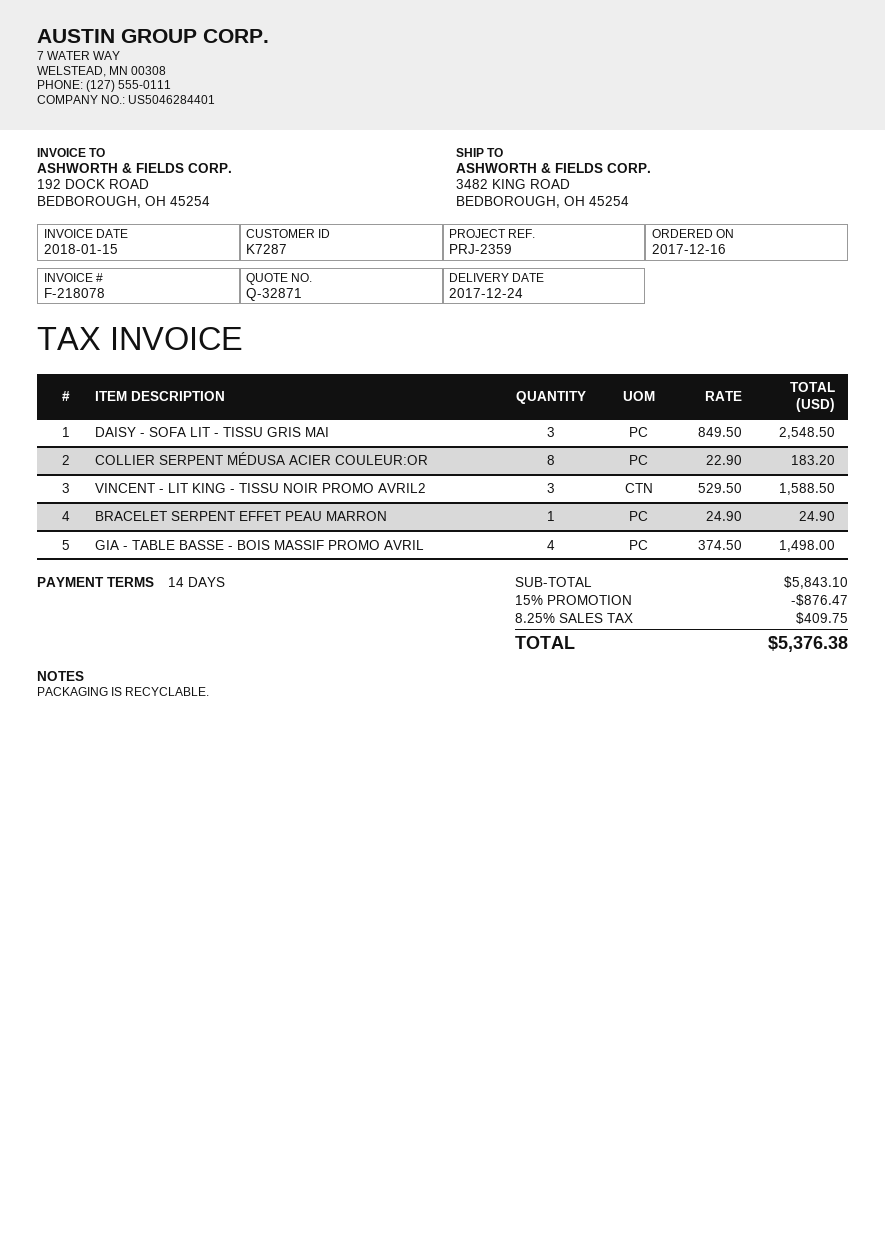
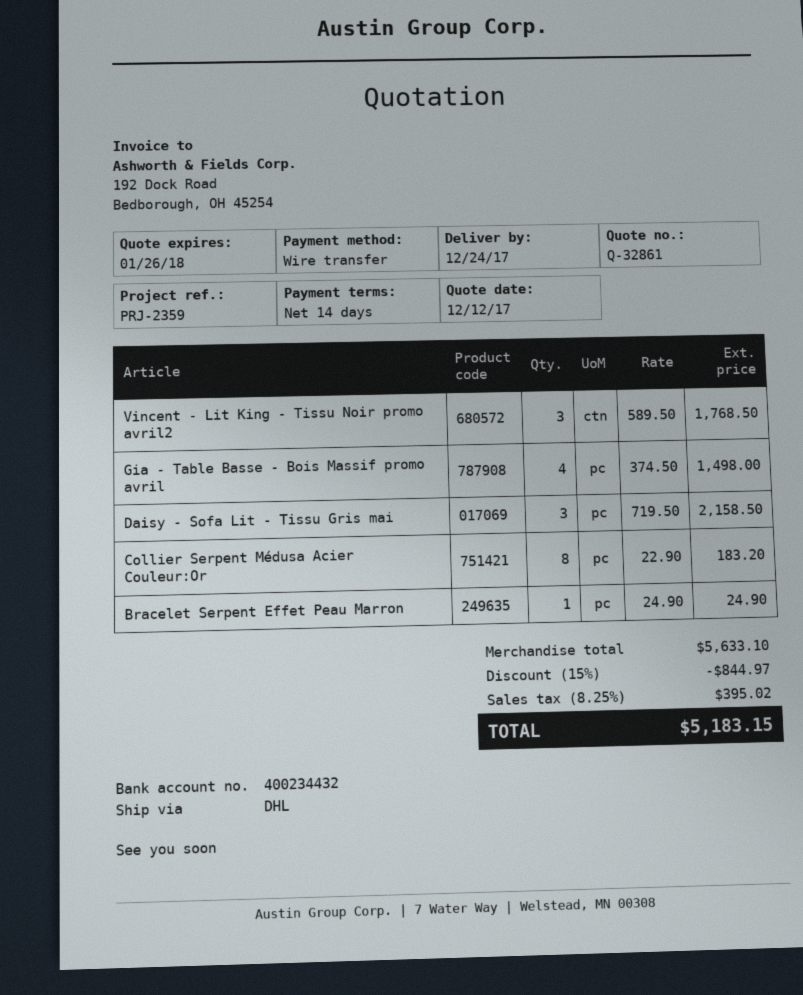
quote number: Q-32871 -> Q-32861
DAISY - SOFA LIT - TISSU GRIS MAI: 3 x 849.50 = 2548.50 -> 3 x 719.50 = 2158.50
VINCENT - LIT KING - TISSU NOIR PROMO AVRIL2: 3 x 529.50 = 1588.50 -> 3 x 589.50 = 1768.50
subtotal: 5843.10 -> 5633.10
discount: 15% = 876.47 -> 15% = 844.97
tax: 8.25% = 409.75 -> 8.25% = 395.02
total: 5376.38 -> 5183.15

